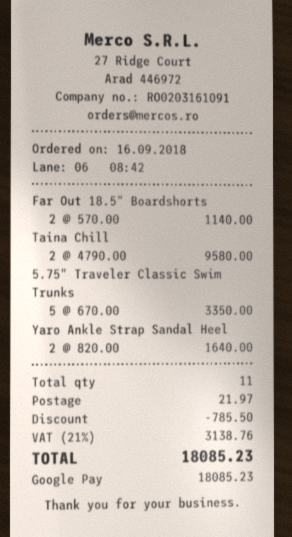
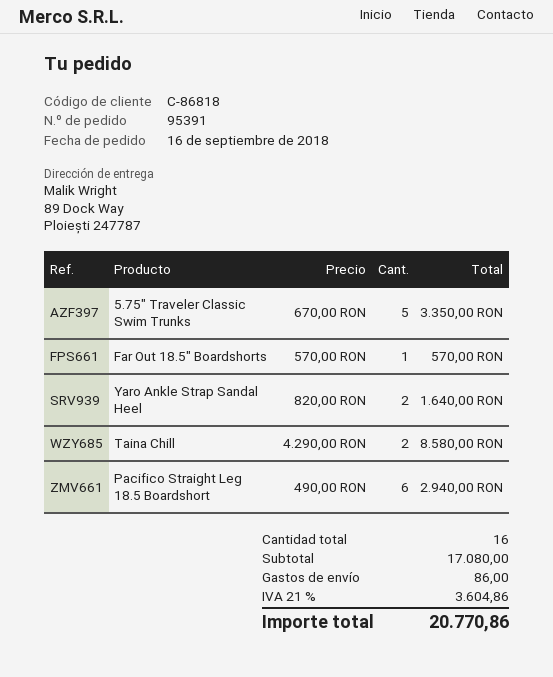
Far Out 18.5" Boardshorts: 2 x 570.00 = 1140.00 -> 1 x 570.00 = 570.00
Taina Chill: 2 x 4790.00 = 9580.00 -> 2 x 4290.00 = 8580.00
Pacifico Straight Leg 18.5 Boardshort: none -> 6 x 490.00 = 2940.00
total quantity: 11 -> 16
discount: 785.50 -> none
shipping: 21.97 -> 86.00
tax: 21% = 3138.76 -> 21% = 3604.86
total: 18085.23 -> 20770.86

